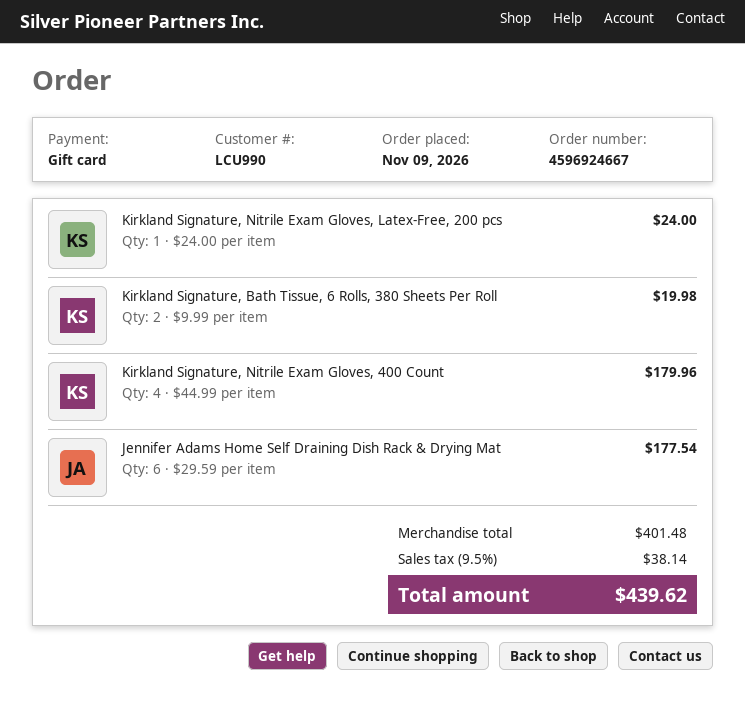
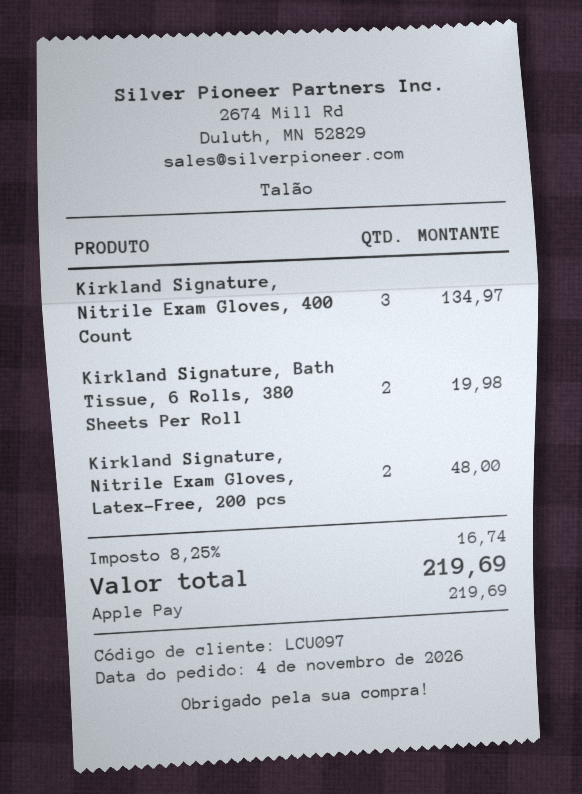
order date: 2026-11-09 -> 2026-11-04
customer number: LCU990 -> LCU097
payment method: gift card -> Apple Pay
Kirkland Signature, Nitrile Exam Gloves, Latex-Free, 200 pcs: 1 for 24.00 -> 2 for 48.00
Kirkland Signature, Nitrile Exam Gloves, 400 Count: 4 for 179.96 -> 3 for 134.97
Jennifer Adams Home Self Draining Dish Rack & Drying Mat: 6 for 177.54 -> none
tax: 9.5% = 38.14 -> 8.25% = 16.74
total: 439.62 -> 219.69

